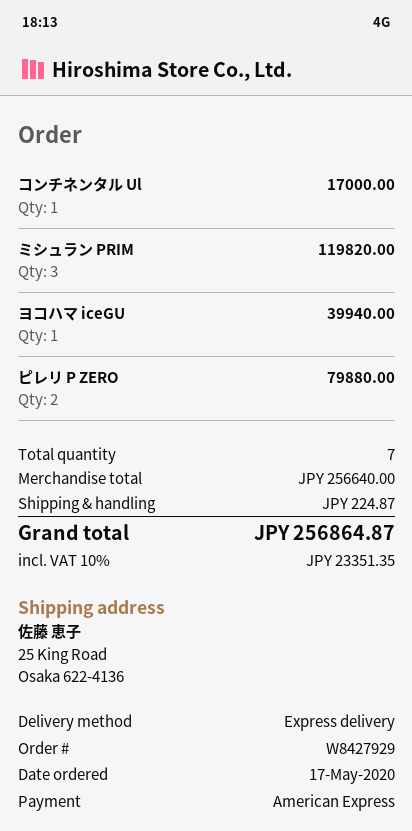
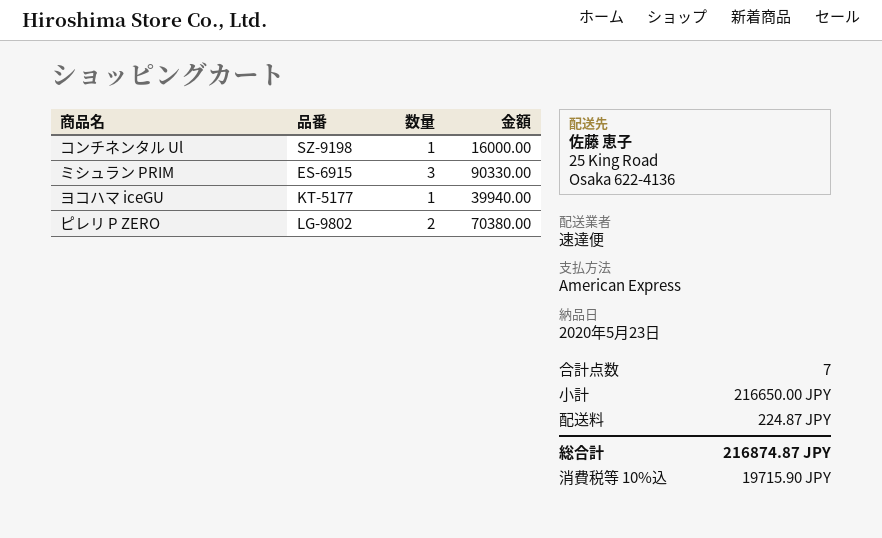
コンチネンタル Ul: 1 for 17000.00 -> 1 for 16000.00
ミシュラン PRIM: 3 for 119820.00 -> 3 for 90330.00
ピレリ P ZERO: 2 for 79880.00 -> 2 for 70380.00
subtotal: 256640.00 -> 216650.00
tax: 10% = 23351.35 -> 10% = 19715.90
total: 256864.87 -> 216874.87

